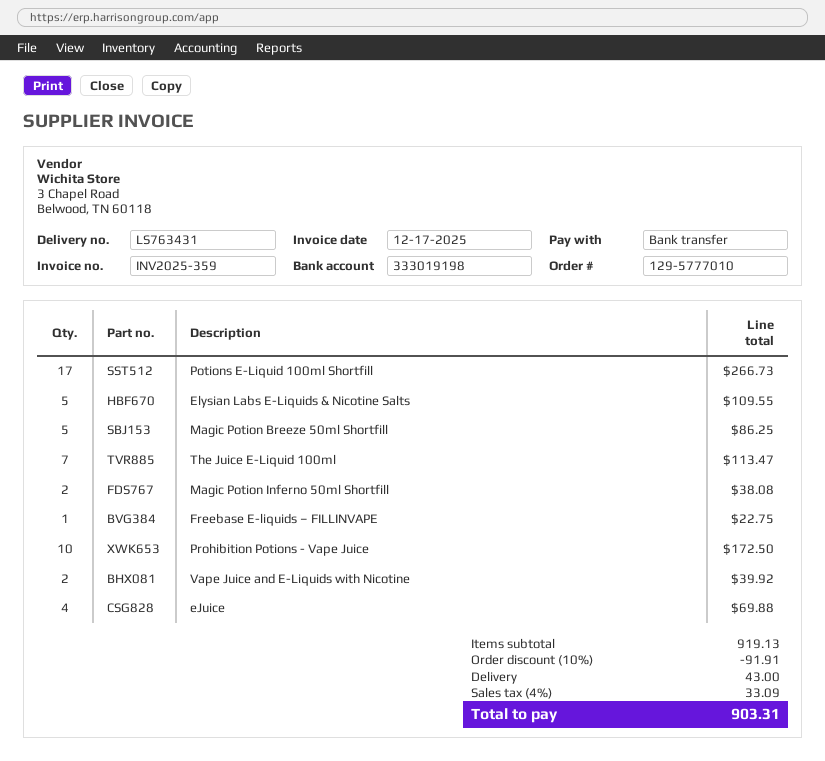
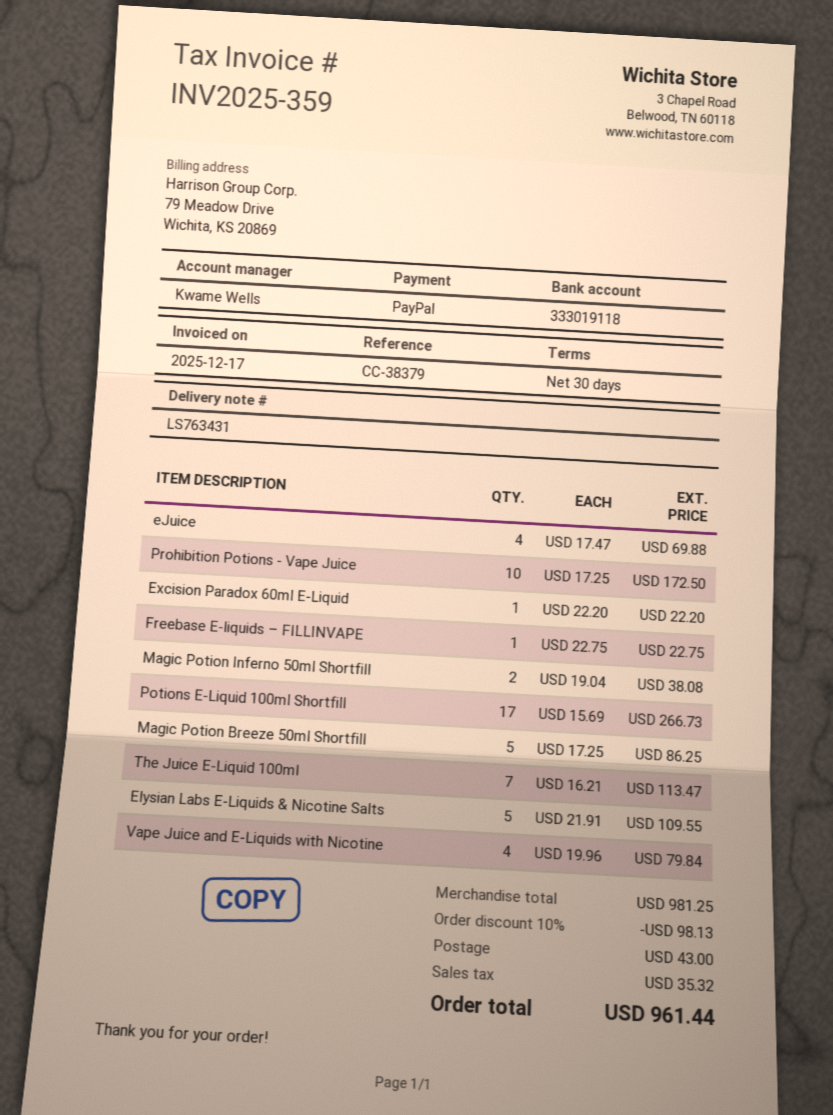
payment method: bank transfer -> PayPal
bank account: 333019198 -> 333019118
Vape Juice and E-Liquids with Nicotine: 2 for 39.92 -> 4 for 79.84
Excision Paradox 60ml E-Liquid: none -> 1 for 22.20
subtotal: 919.13 -> 981.25
discount: 10% = 91.91 -> 10% = 98.13
tax: 33.09 -> 35.32
total: 903.31 -> 961.44

